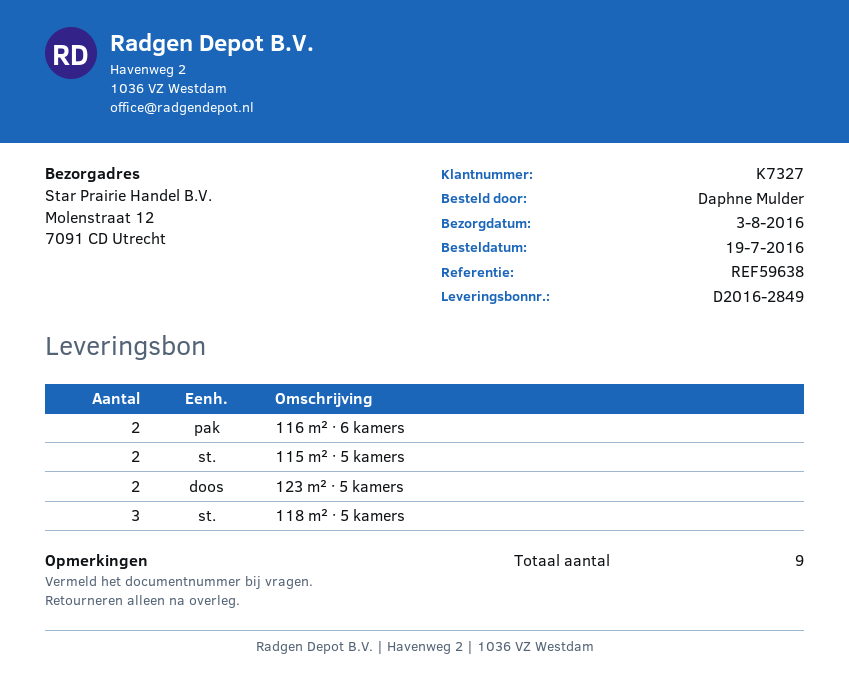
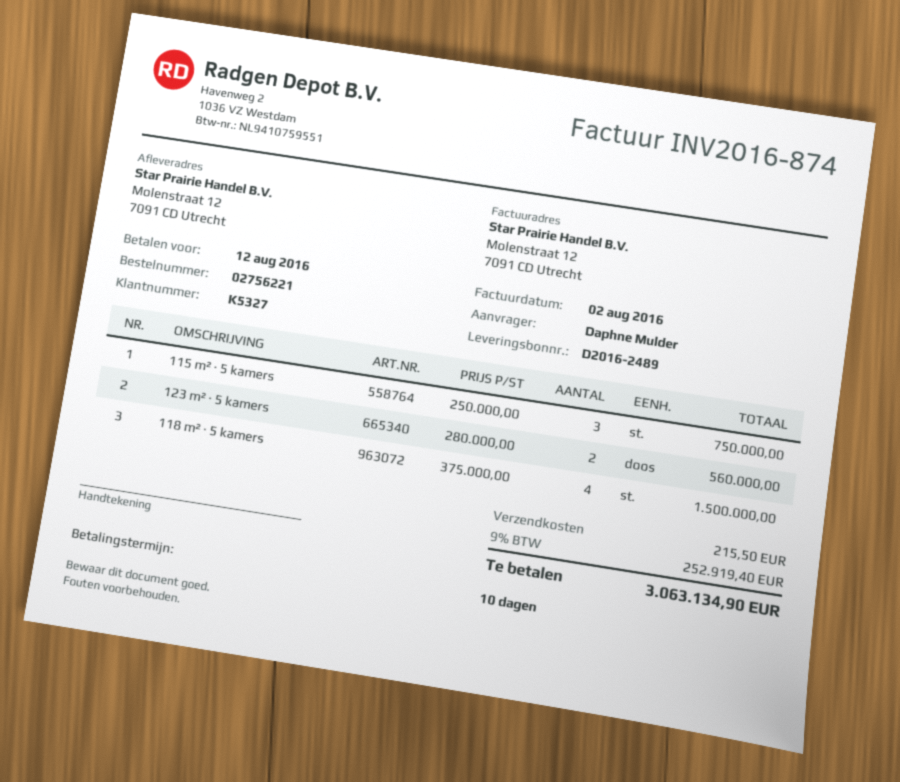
delivery note number: D2016-2849 -> D2016-2489
customer number: K7327 -> K5327
116 m² · 6 kamers: 2 -> none
115 m² · 5 kamers: 2 -> 3
118 m² · 5 kamers: 3 -> 4

